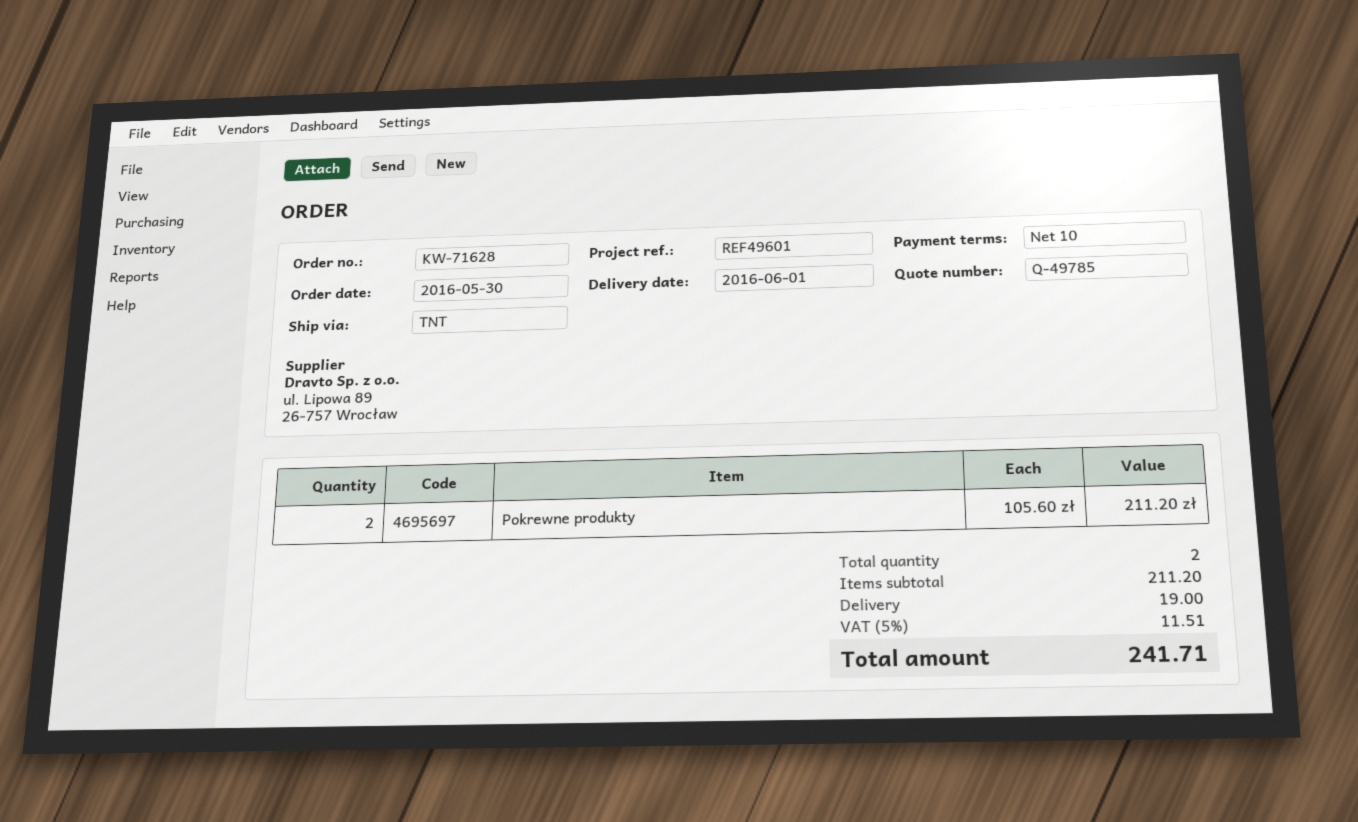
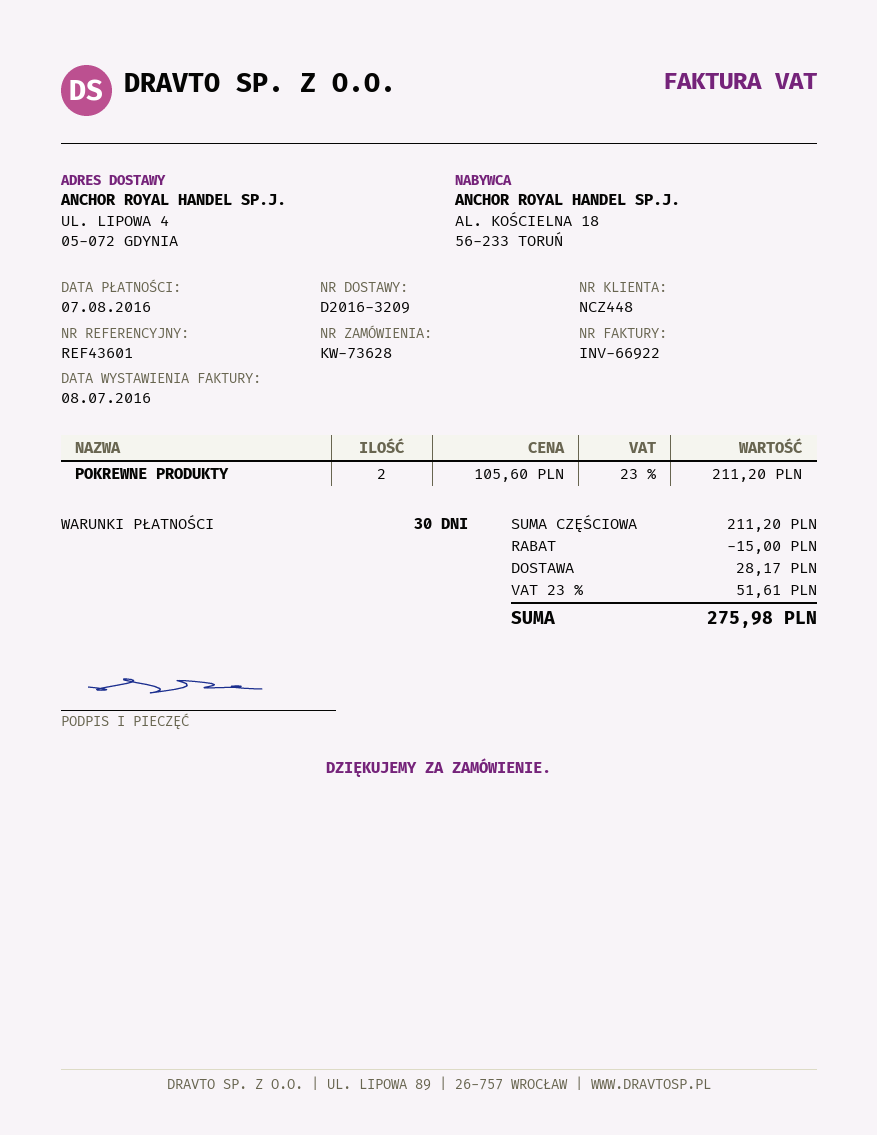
order number: KW-71628 -> KW-73628
payment terms: 10 days -> 30 days
reference: REF49601 -> REF43601
discount: none -> 15.00
shipping: 19.00 -> 28.17
tax: 5% = 11.51 -> 23% = 51.61
total: 241.71 -> 275.98

